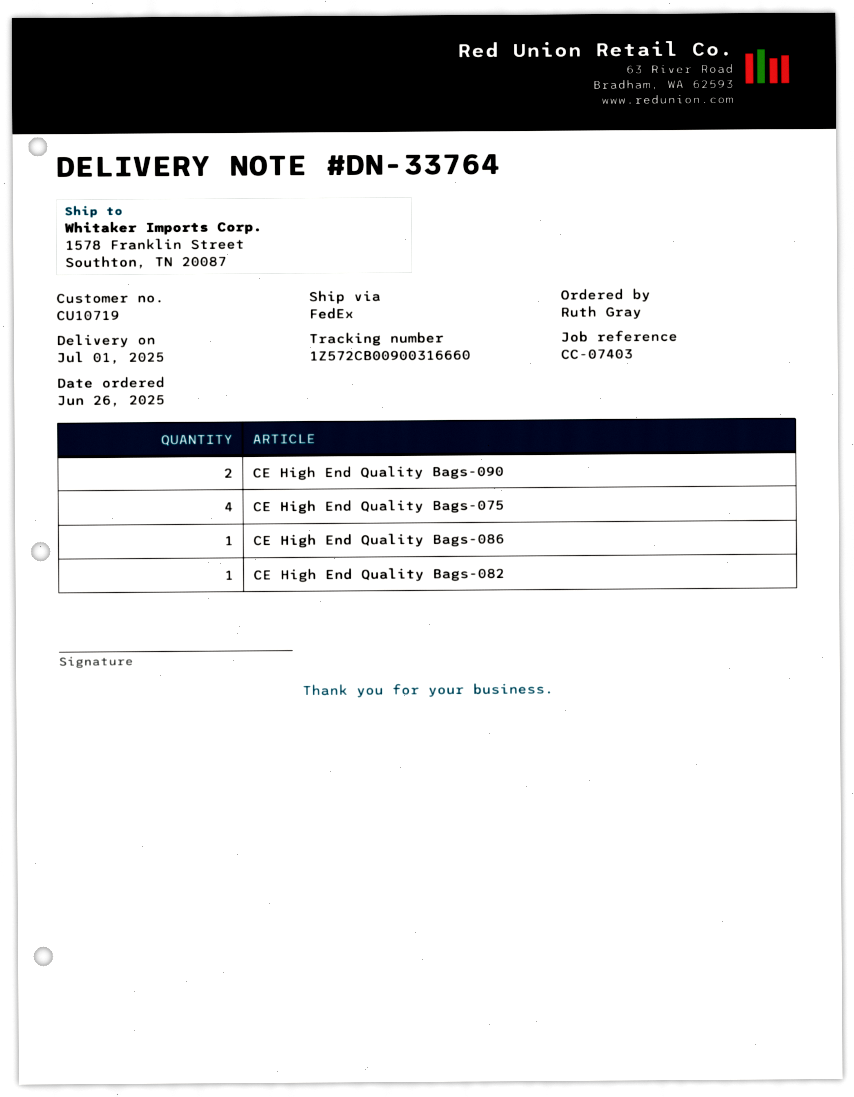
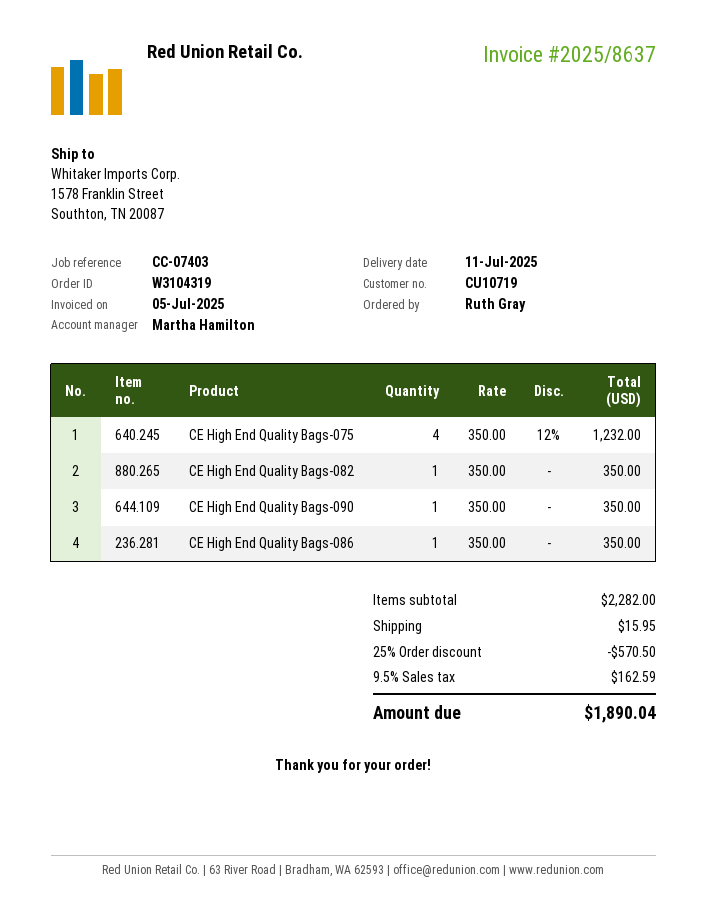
delivery date: 2025-07-01 -> 2025-07-11
CE High End Quality Bags-090: 2 -> 1

